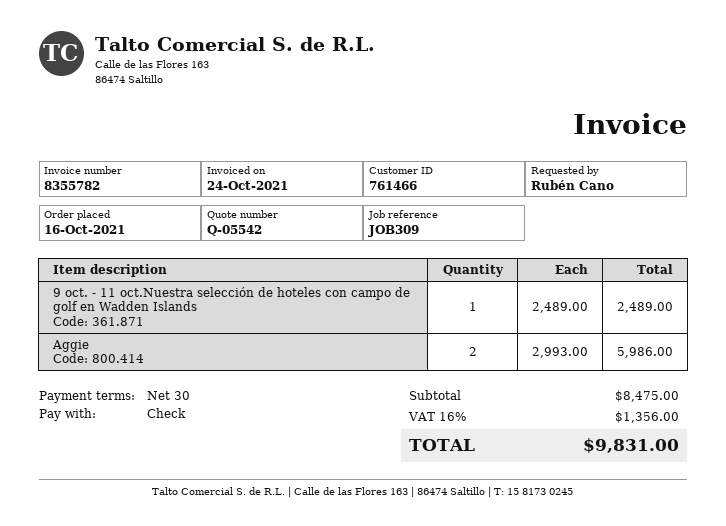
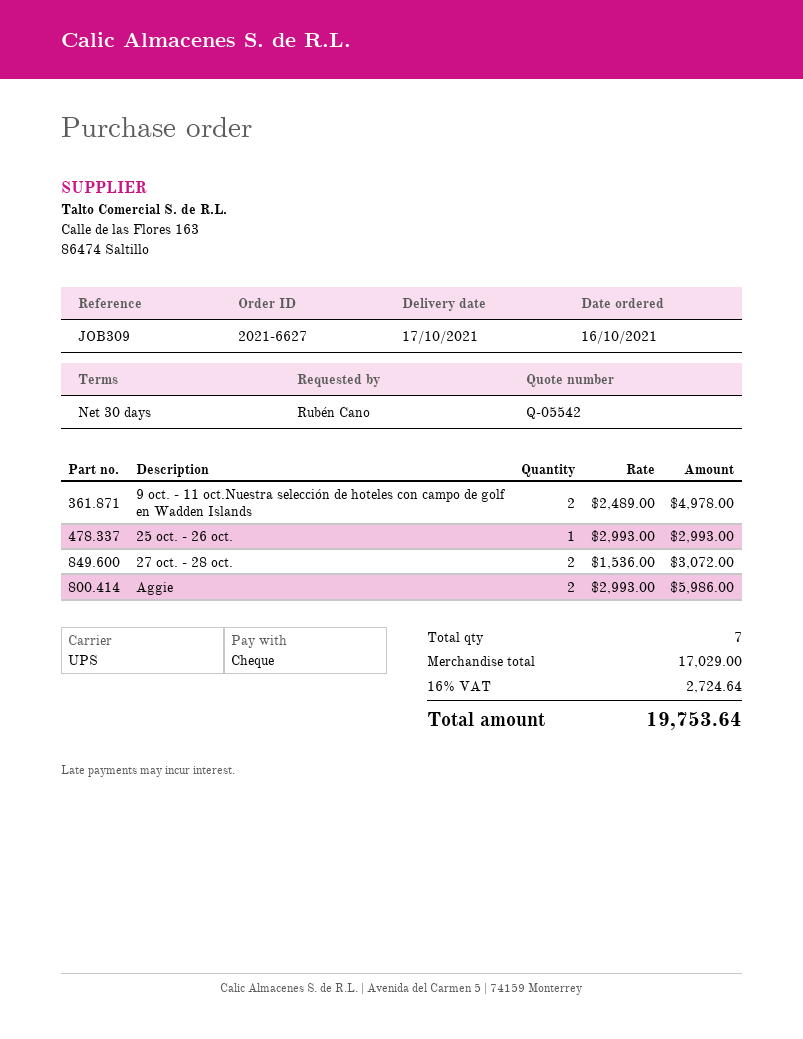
9 oct. - 11 oct.Nuestra selección de hoteles con campo de golf en Wadden Islands: 1 x 2489.00 = 2489.00 -> 2 x 2489.00 = 4978.00
25 oct. - 26 oct.: none -> 1 x 2993.00 = 2993.00
27 oct. - 28 oct.: none -> 2 x 1536.00 = 3072.00
subtotal: 8475.00 -> 17029.00
tax: 16% = 1356.00 -> 16% = 2724.64
total: 9831.00 -> 19753.64

